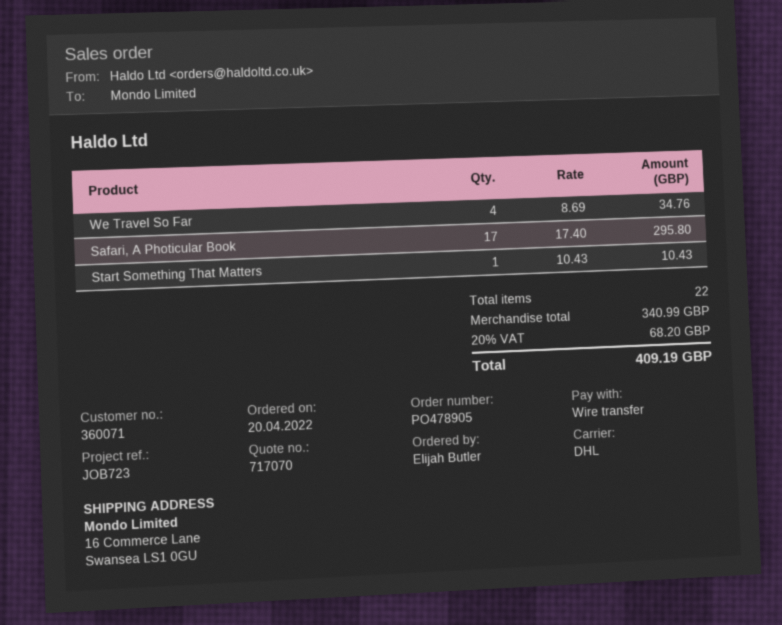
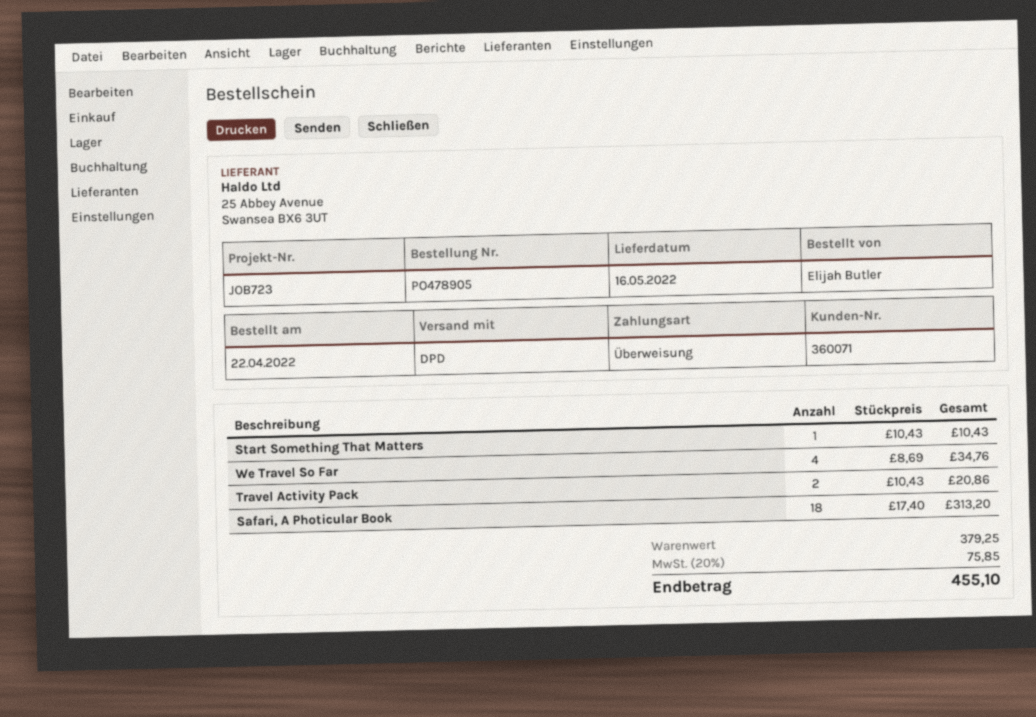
order date: 2022-04-20 -> 2022-04-22
shipping method: DHL -> DPD
Safari, A Photicular Book: 17 x 17.40 = 295.80 -> 18 x 17.40 = 313.20
Travel Activity Pack: none -> 2 x 10.43 = 20.86
subtotal: 340.99 -> 379.25
tax: 20% = 68.20 -> 20% = 75.85
total: 409.19 -> 455.10

